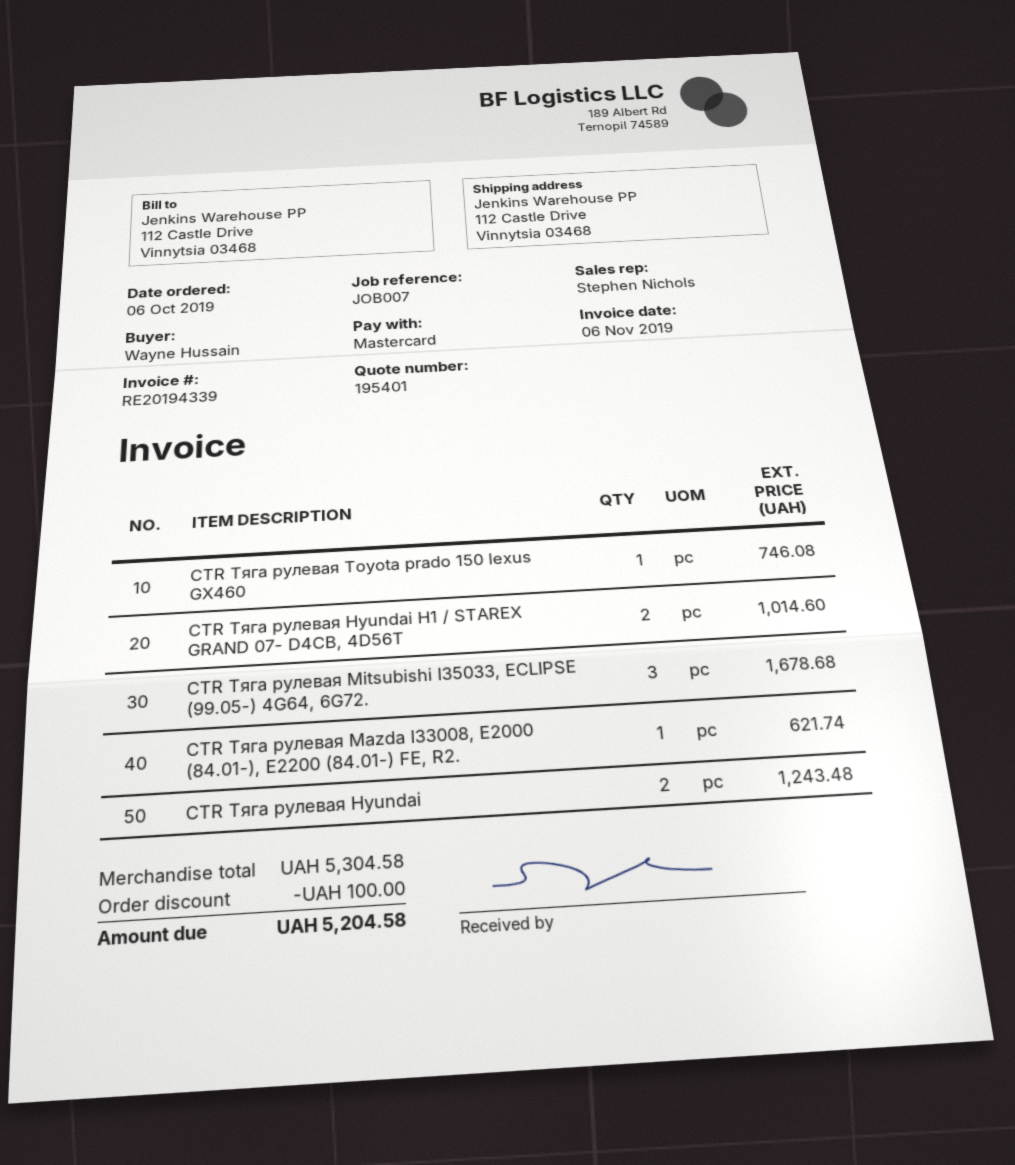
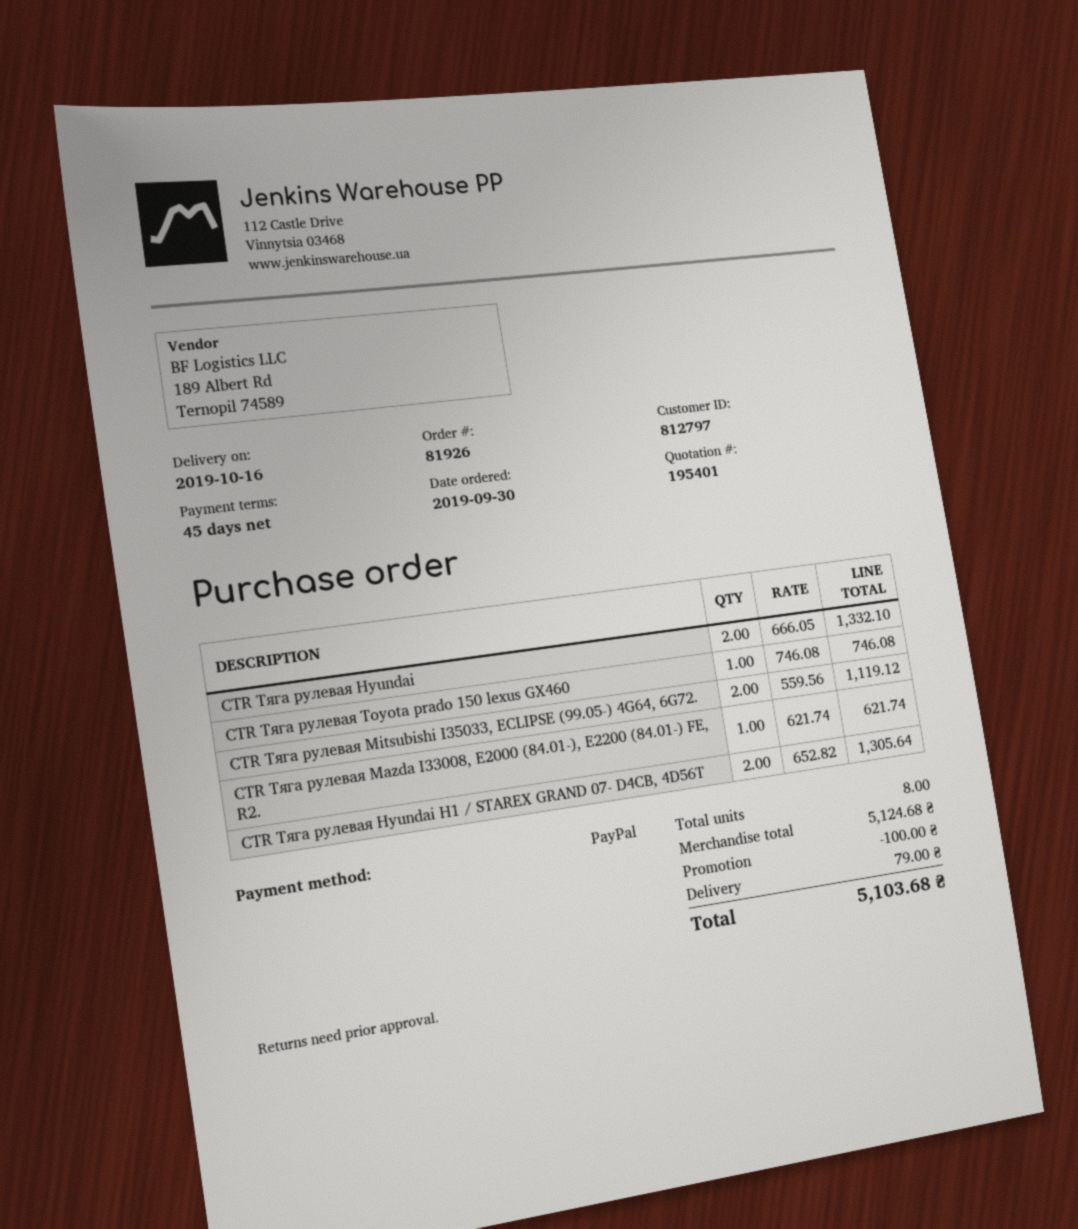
order date: 2019-10-06 -> 2019-09-30
payment method: Mastercard -> PayPal
CTR Тяга рулевая Hyundai H1 / STAREX GRAND 07- D4CB, 4D56T: 2 for 1014.60 -> 2 for 1305.64
CTR Тяга рулевая Mitsubishi I35033, ECLIPSE (99.05-) 4G64, 6G72.: 3 for 1678.68 -> 2 for 1119.12
CTR Тяга рулевая Hyundai: 2 for 1243.48 -> 2 for 1332.10
subtotal: 5304.58 -> 5124.68
shipping: none -> 79.00
total: 5204.58 -> 5103.68

